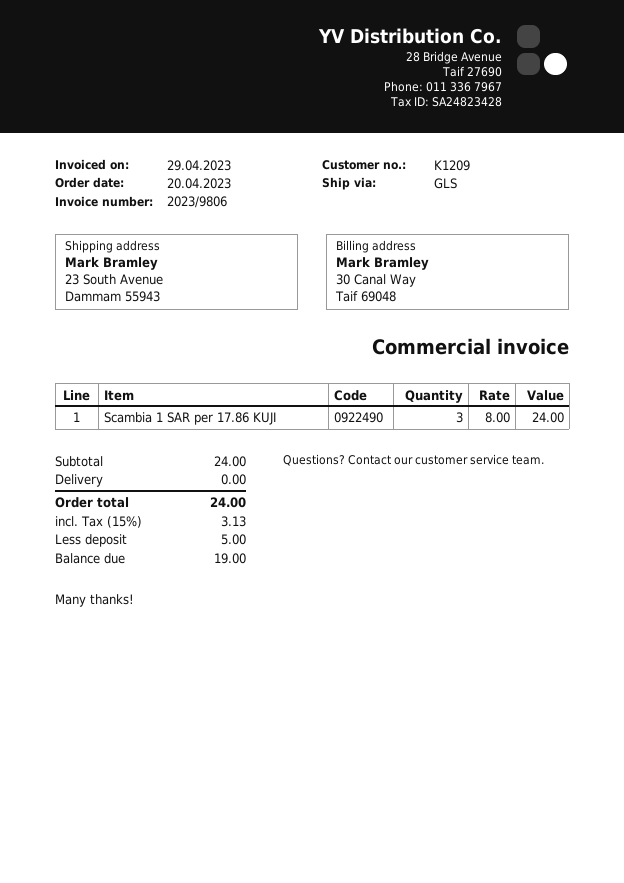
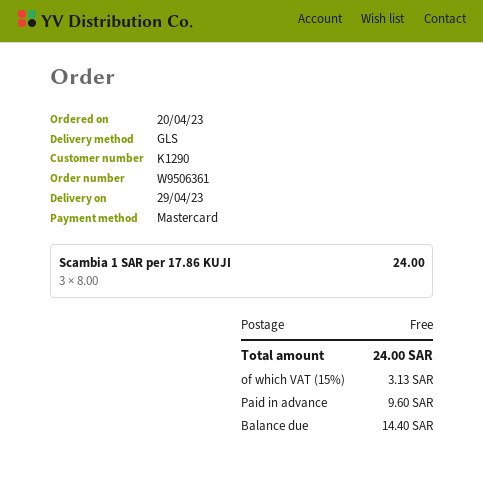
customer number: K1209 -> K1290
deposit: 5.00 -> 9.60
balance: 19.00 -> 14.40

